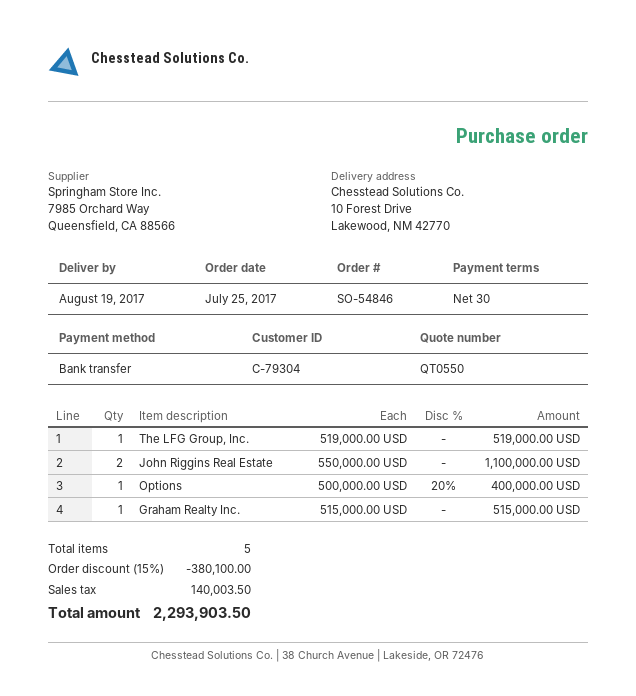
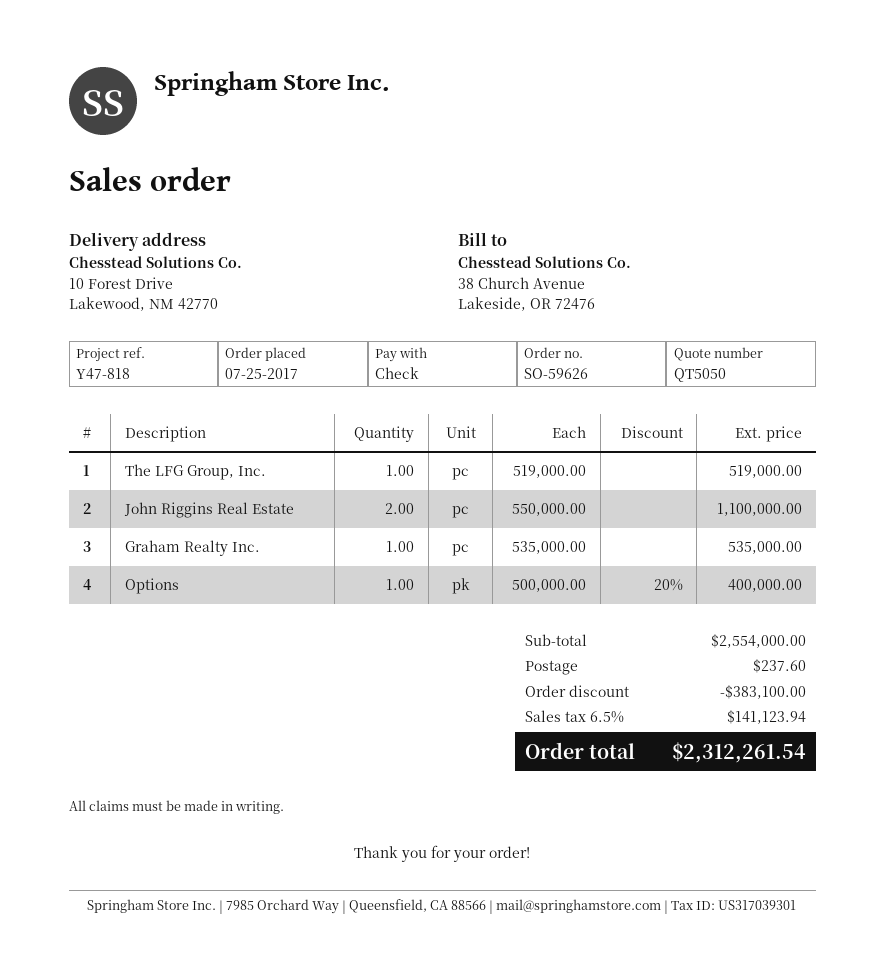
quote number: QT0550 -> QT5050
order number: SO-54846 -> SO-59626
payment method: bank transfer -> cheque
Graham Realty Inc.: 1 x 515000.00 = 515000.00 -> 1 x 535000.00 = 535000.00
discount: 380100.00 -> 383100.00
shipping: none -> 237.60
tax: 140003.50 -> 141123.94
total: 2293903.50 -> 2312261.54

